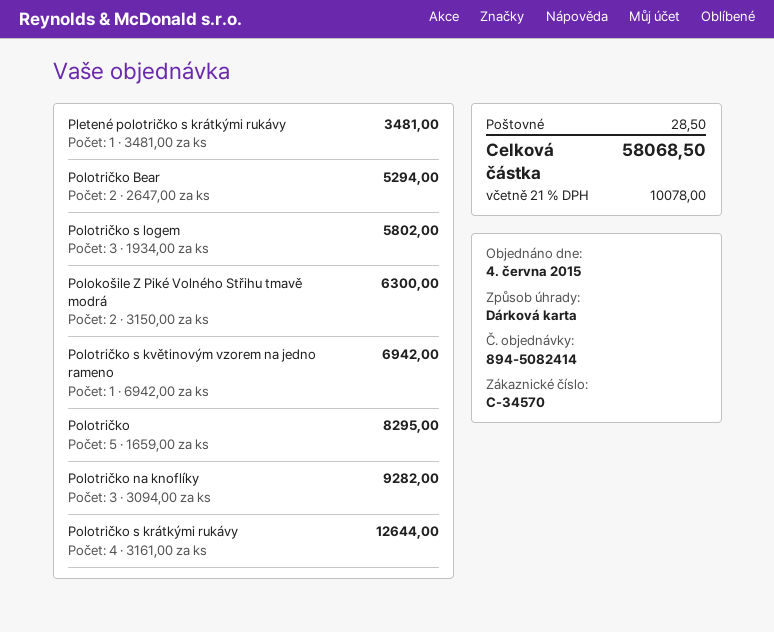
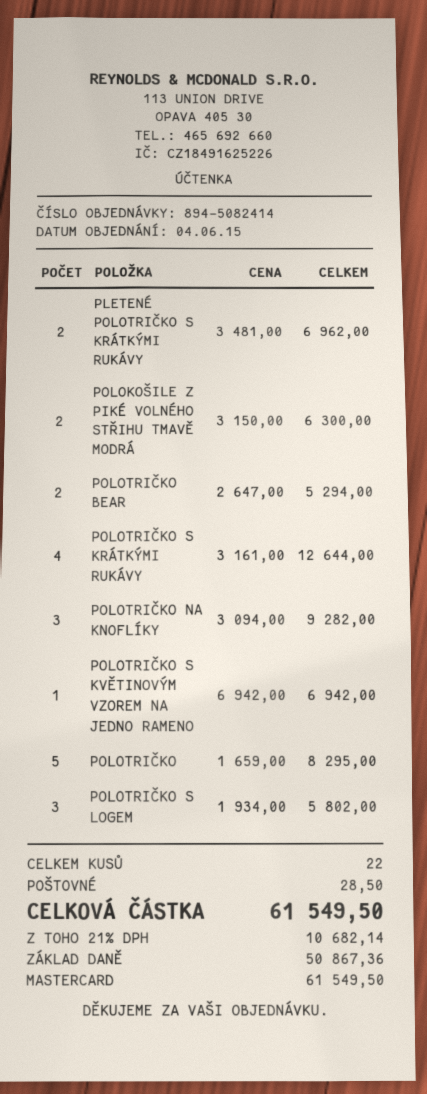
payment method: gift card -> Mastercard
Pletené polotričko s krátkými rukávy: 1 x 3481.00 = 3481.00 -> 2 x 3481.00 = 6962.00
tax: 21% = 10078.00 -> 21% = 10682.14
total: 58068.50 -> 61549.50

